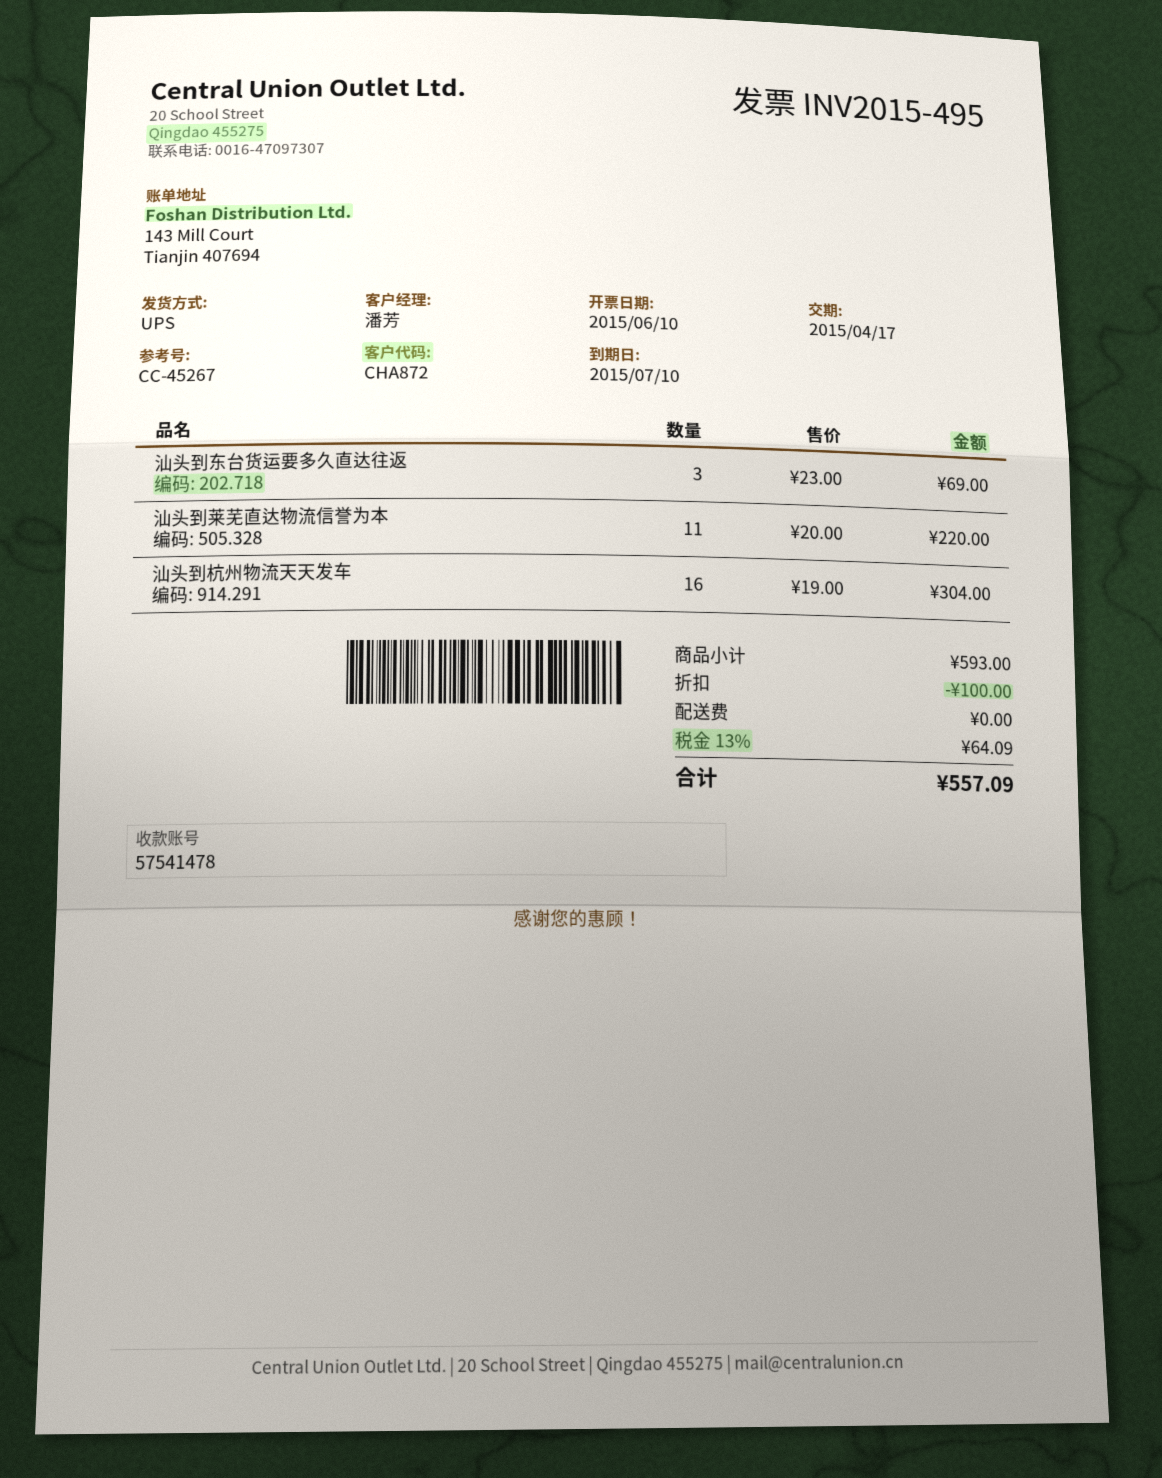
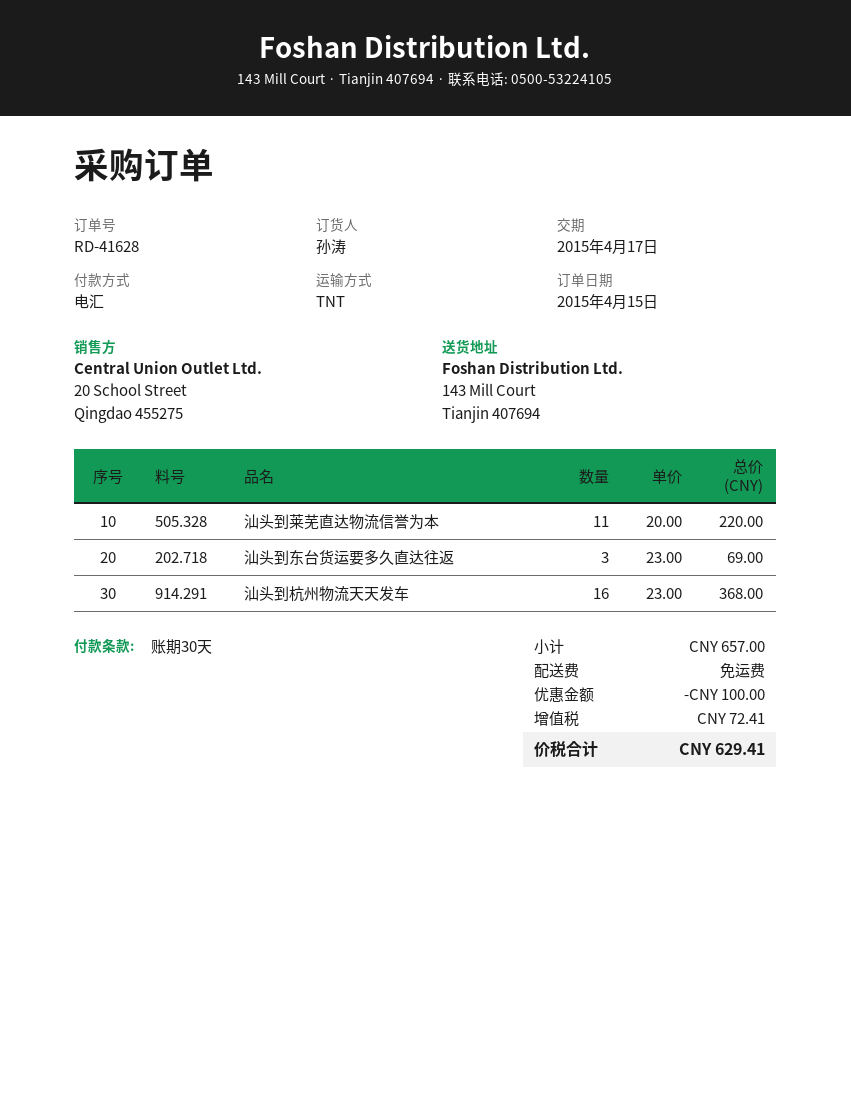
shipping method: UPS -> TNT
汕头到杭州物流天天发车: 16 x 19.00 = 304.00 -> 16 x 23.00 = 368.00
subtotal: 593.00 -> 657.00
tax: 64.09 -> 72.41
total: 557.09 -> 629.41

